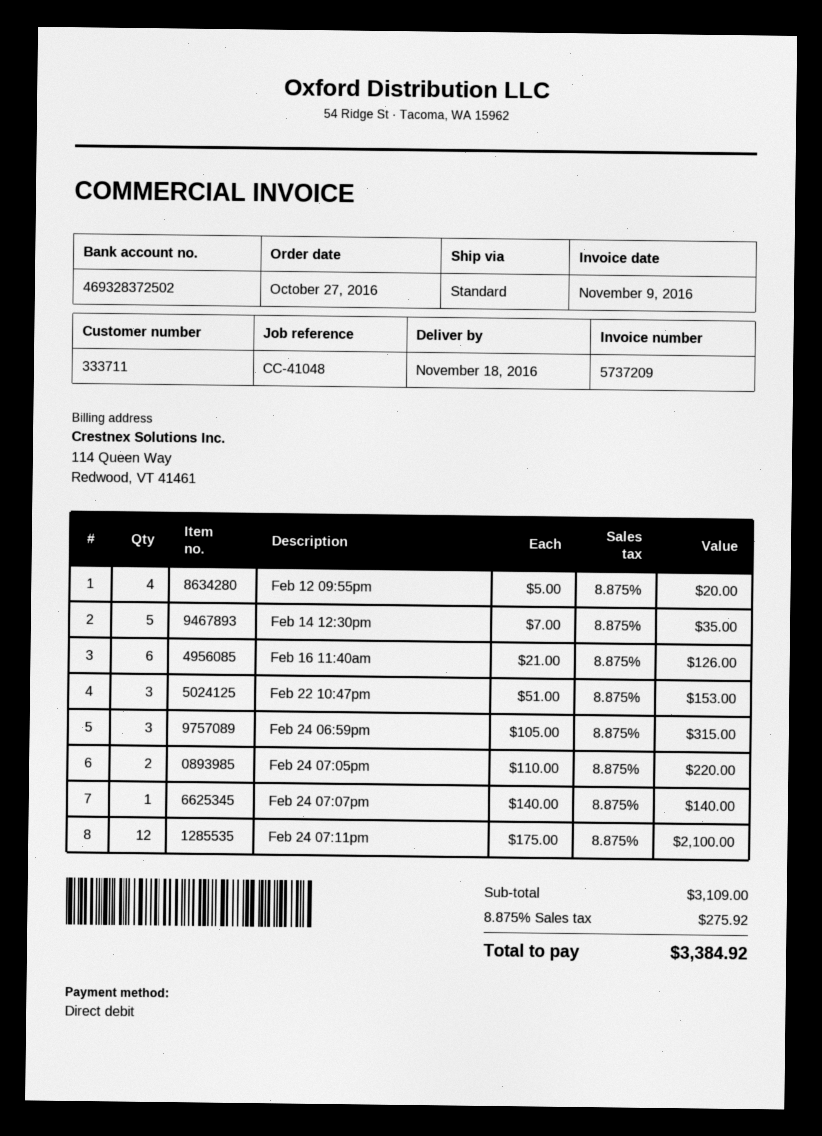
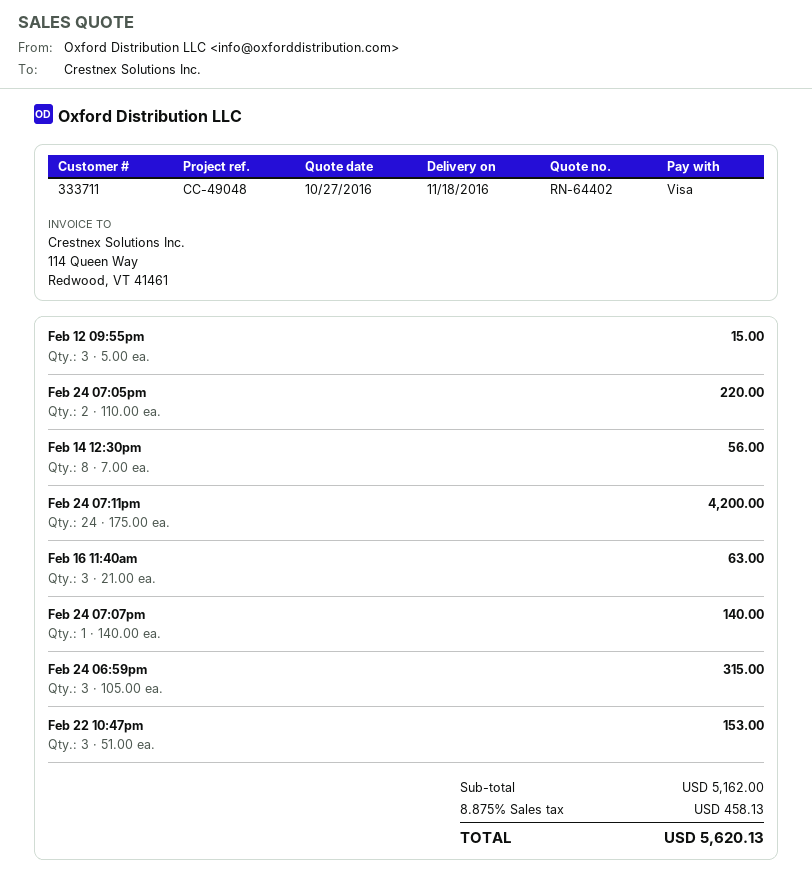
reference: CC-41048 -> CC-49048
payment method: direct debit -> Visa
Feb 12 09:55pm: 4 x 5.00 = 20.00 -> 3 x 5.00 = 15.00
Feb 14 12:30pm: 5 x 7.00 = 35.00 -> 8 x 7.00 = 56.00
Feb 16 11:40am: 6 x 21.00 = 126.00 -> 3 x 21.00 = 63.00
Feb 24 07:11pm: 12 x 175.00 = 2100.00 -> 24 x 175.00 = 4200.00
subtotal: 3109.00 -> 5162.00
tax: 8.875% = 275.92 -> 8.875% = 458.13
total: 3384.92 -> 5620.13

